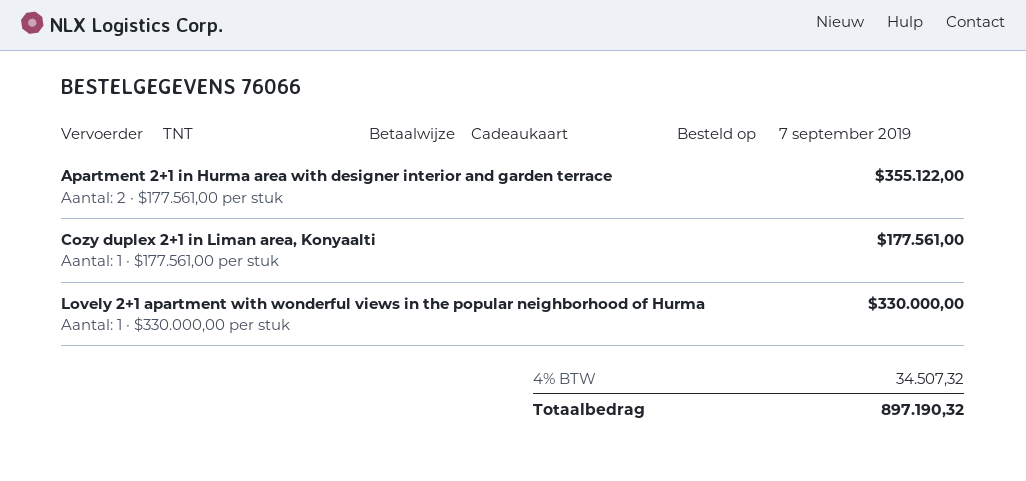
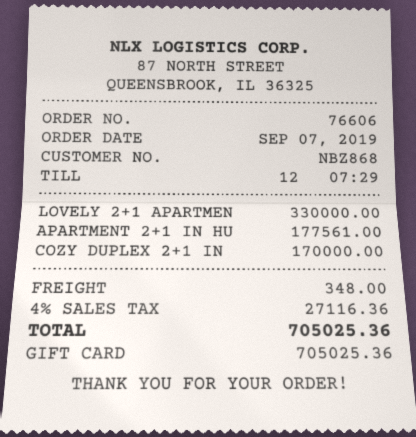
order number: 76066 -> 76606
Apartment 2+1 in Hurma area with designer interior and garden terrace: 2 x 177561.00 = 355122.00 -> 1 x 177561.00 = 177561.00
Cozy duplex 2+1 in Liman area, Konyaalti: 1 x 177561.00 = 177561.00 -> 1 x 170000.00 = 170000.00
shipping: none -> 348.00
tax: 4% = 34507.32 -> 4% = 27116.36
total: 897190.32 -> 705025.36

